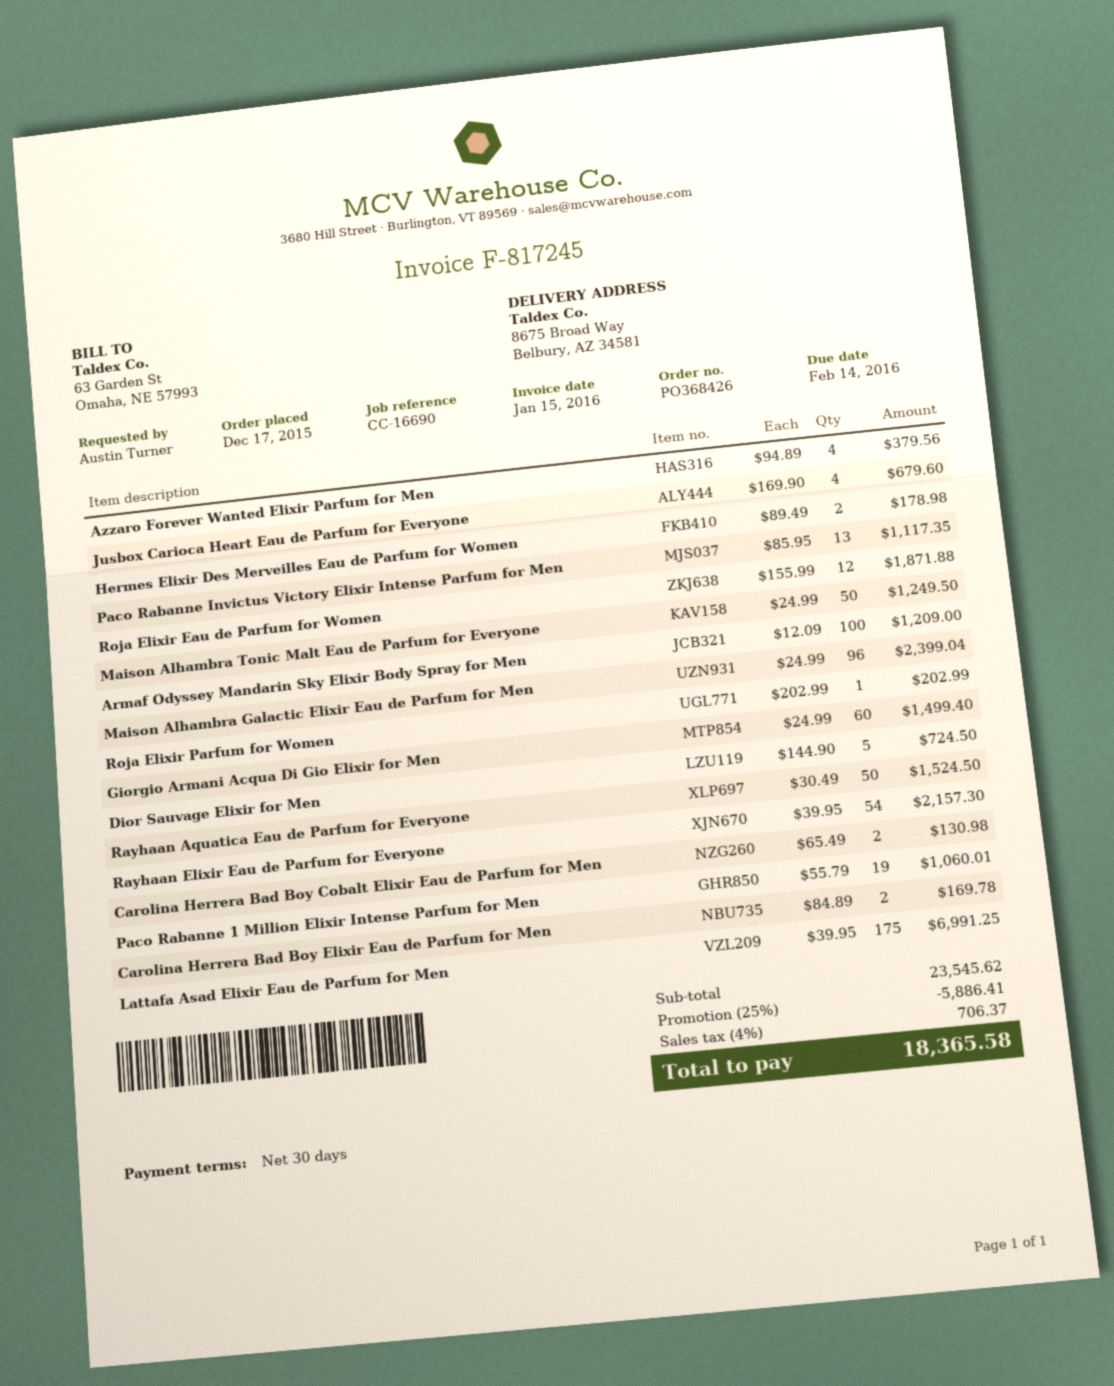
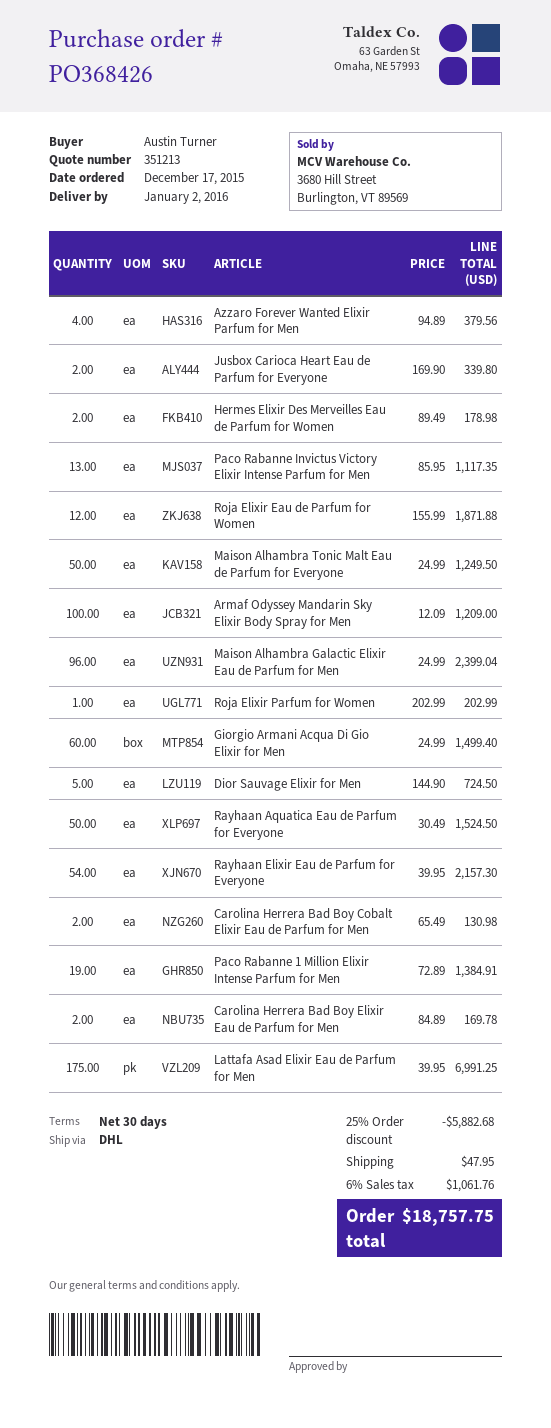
Jusbox Carioca Heart Eau de Parfum for Everyone: 4 x 169.90 = 679.60 -> 2 x 169.90 = 339.80
Paco Rabanne 1 Million Elixir Intense Parfum for Men: 19 x 55.79 = 1060.01 -> 19 x 72.89 = 1384.91
discount: 25% = 5886.41 -> 25% = 5882.68
shipping: none -> 47.95
tax: 4% = 706.37 -> 6% = 1061.76
total: 18365.58 -> 18757.75

